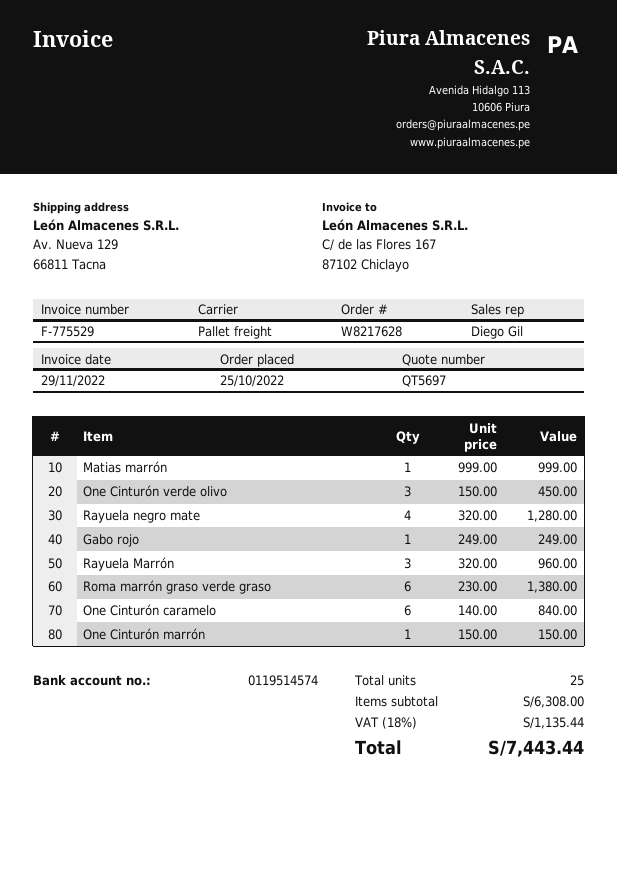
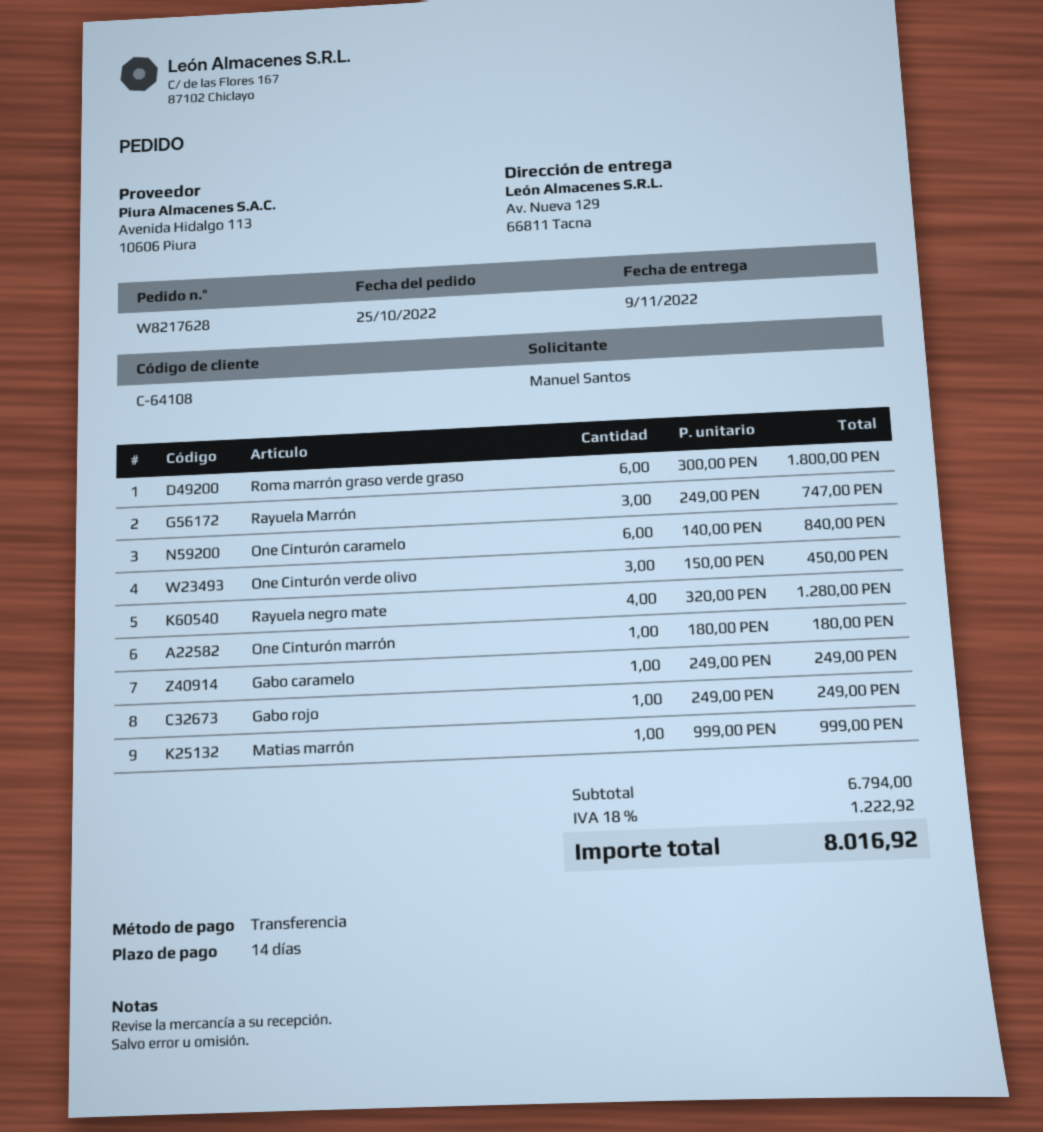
Rayuela Marrón: 3 x 320.00 = 960.00 -> 3 x 249.00 = 747.00
Roma marrón graso verde graso: 6 x 230.00 = 1380.00 -> 6 x 300.00 = 1800.00
One Cinturón marrón: 1 x 150.00 = 150.00 -> 1 x 180.00 = 180.00
Gabo caramelo: none -> 1 x 249.00 = 249.00
subtotal: 6308.00 -> 6794.00
tax: 18% = 1135.44 -> 18% = 1222.92
total: 7443.44 -> 8016.92

